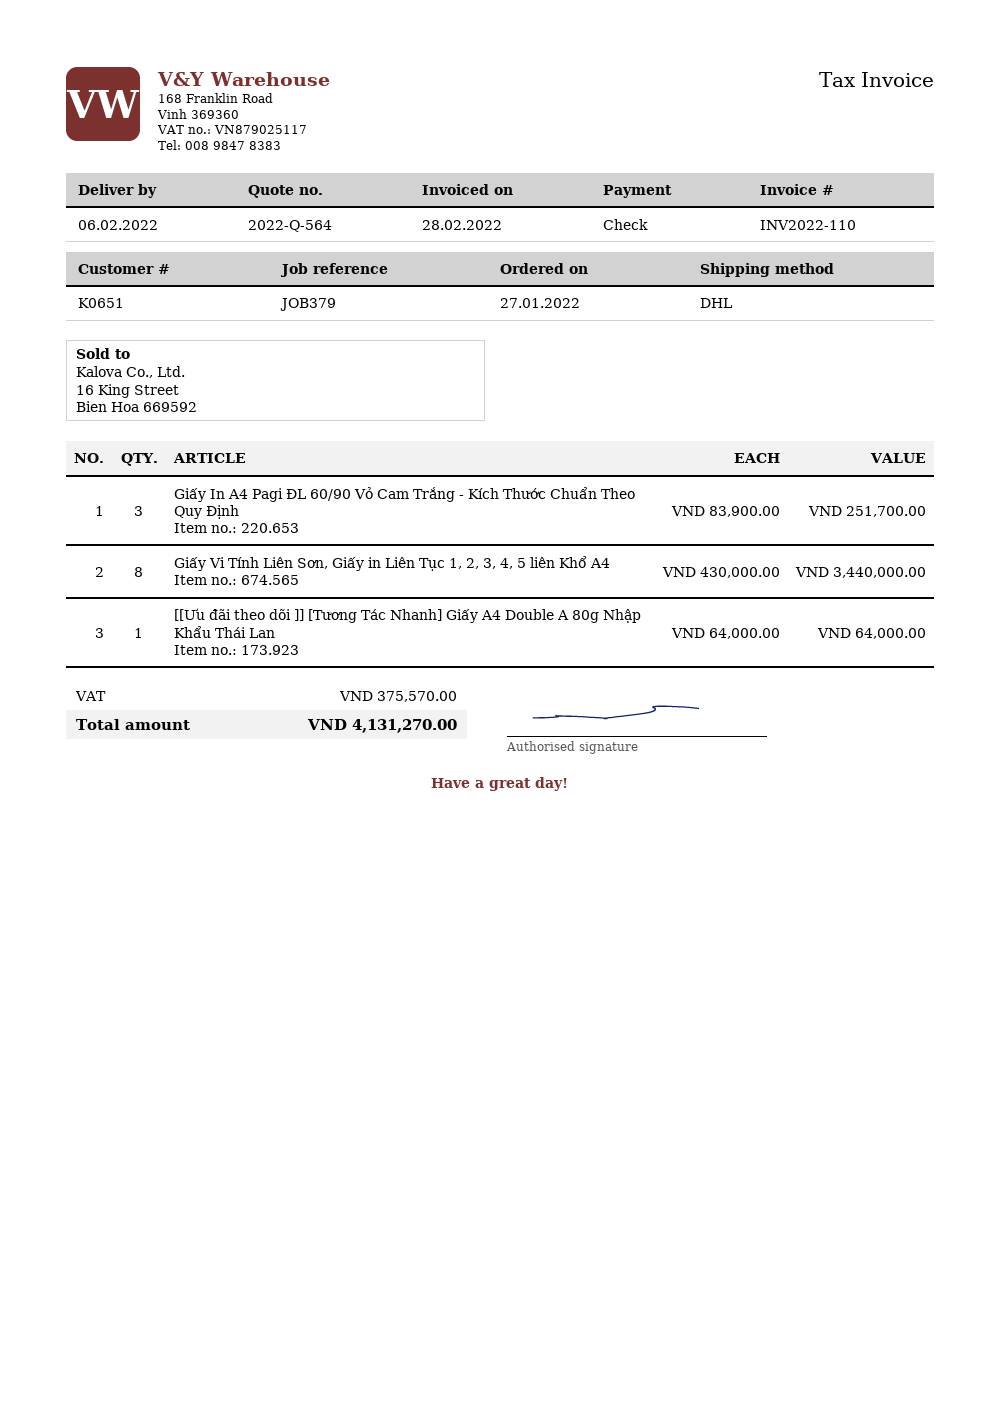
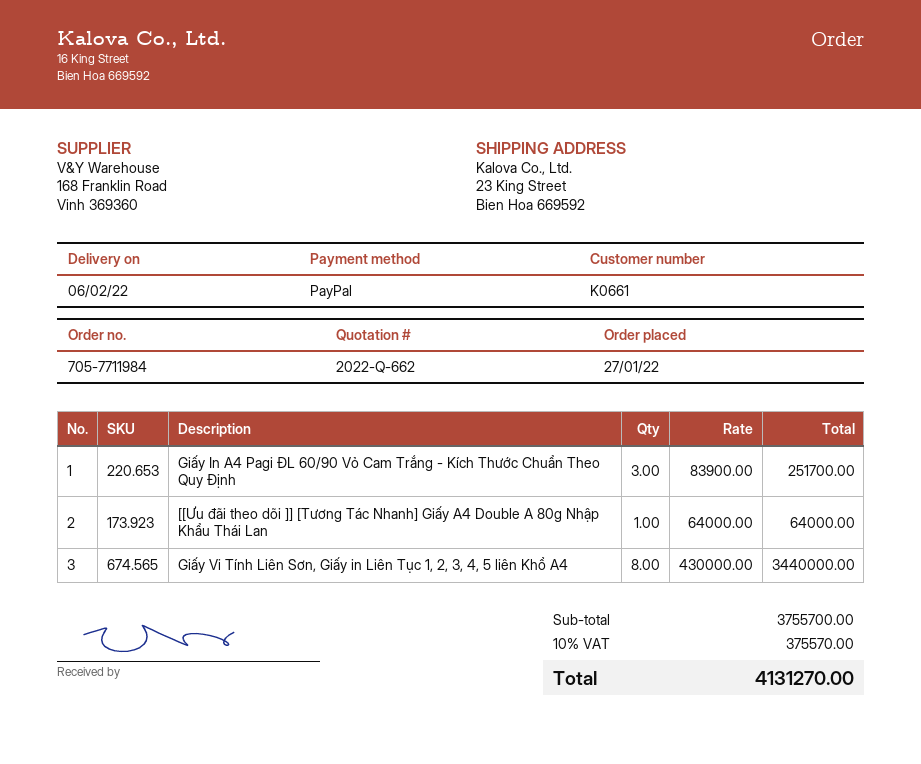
quote number: 2022-Q-564 -> 2022-Q-662
customer number: K0651 -> K0661
payment method: cheque -> PayPal

